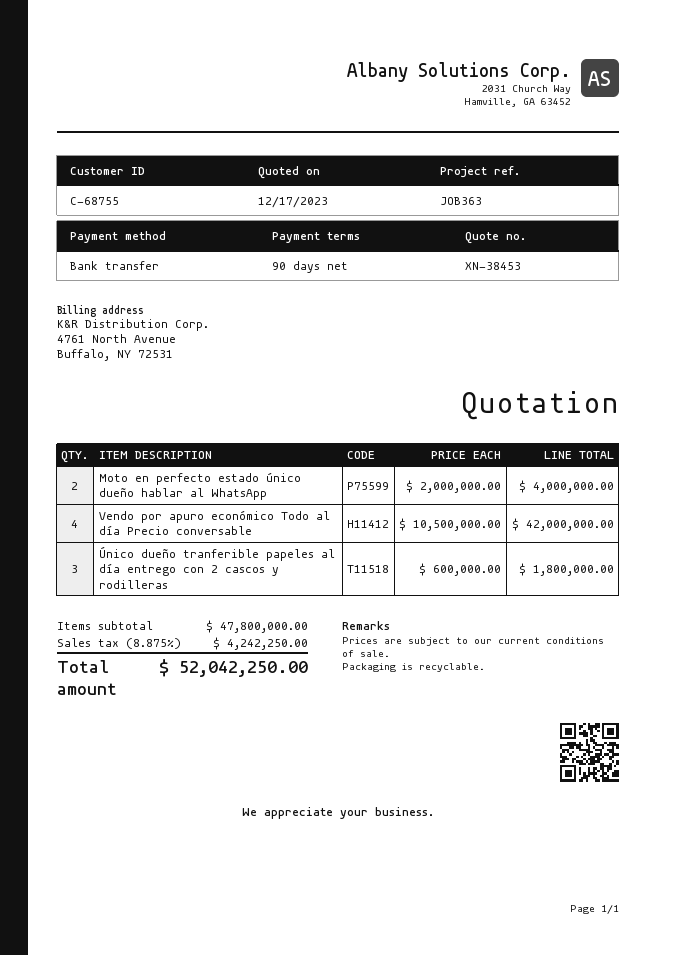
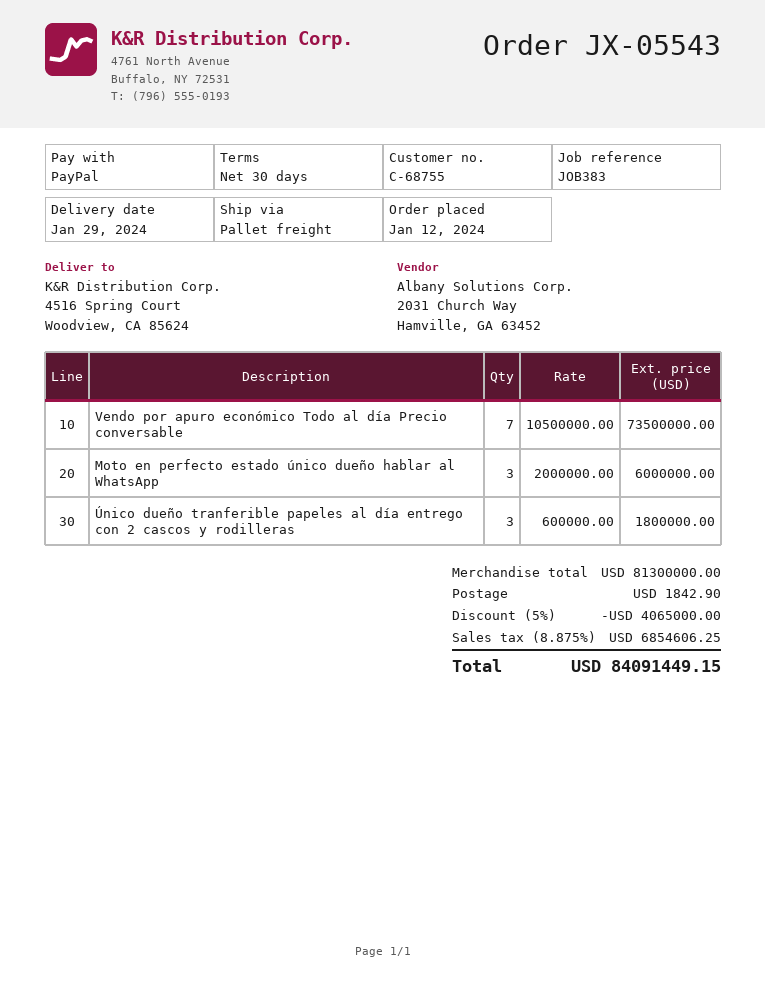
payment terms: 90 days -> 30 days
reference: JOB363 -> JOB383
payment method: bank transfer -> PayPal
Moto en perfecto estado único dueño hablar al WhatsApp: 2 x 2000000.00 = 4000000.00 -> 3 x 2000000.00 = 6000000.00
Vendo por apuro económico Todo al día Precio conversable: 4 x 10500000.00 = 42000000.00 -> 7 x 10500000.00 = 73500000.00
subtotal: 47800000.00 -> 81300000.00
discount: none -> 5% = 4065000.00
shipping: none -> 1842.90
tax: 8.875% = 4242250.00 -> 8.875% = 6854606.25
total: 52042250.00 -> 84091449.15

